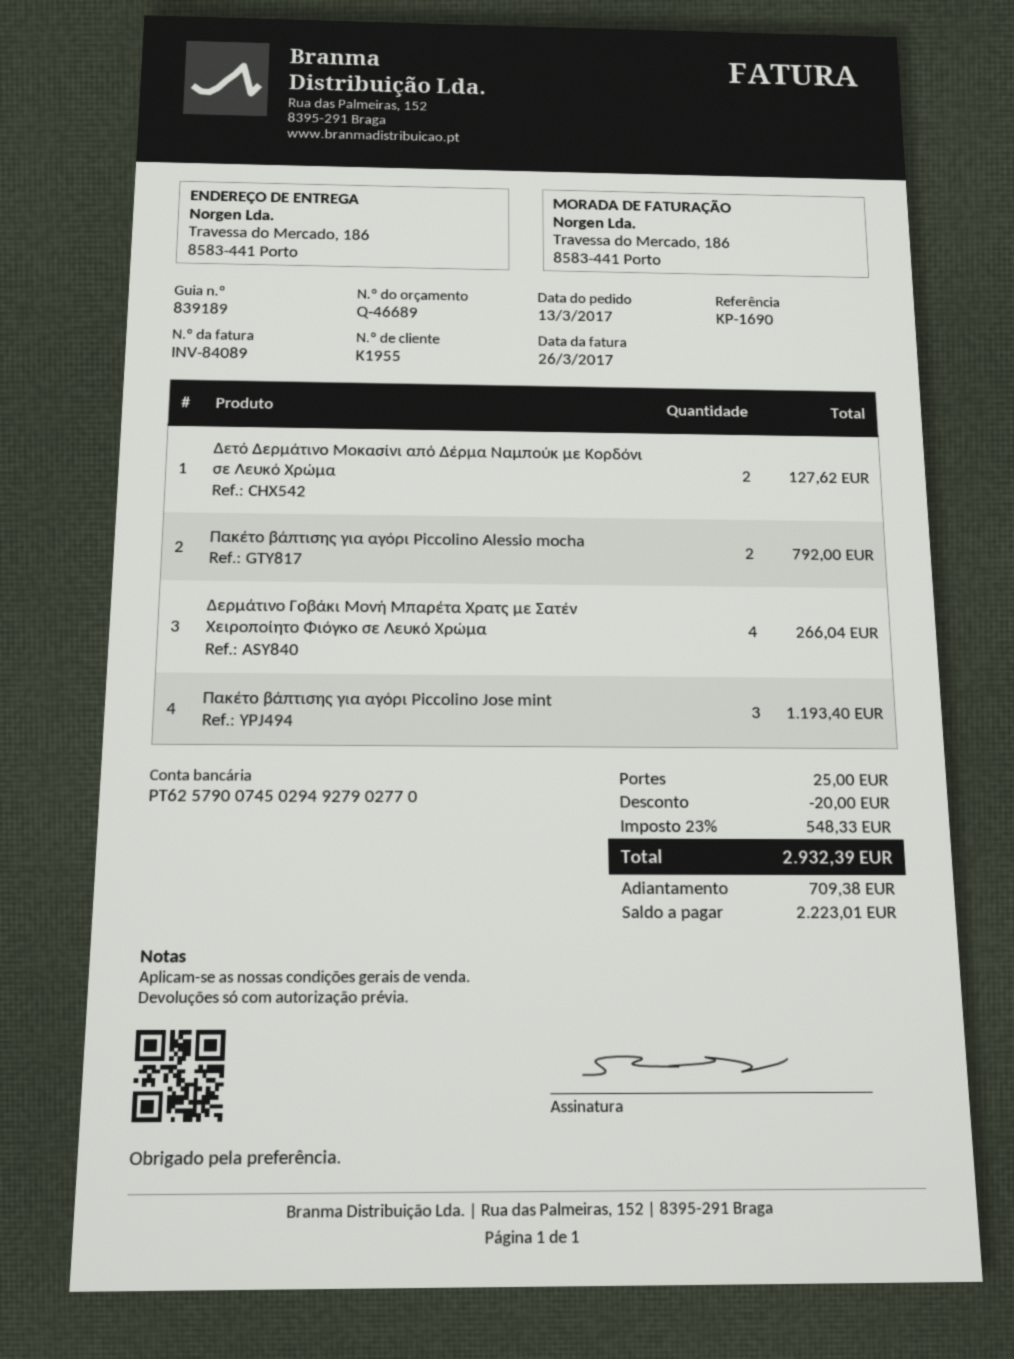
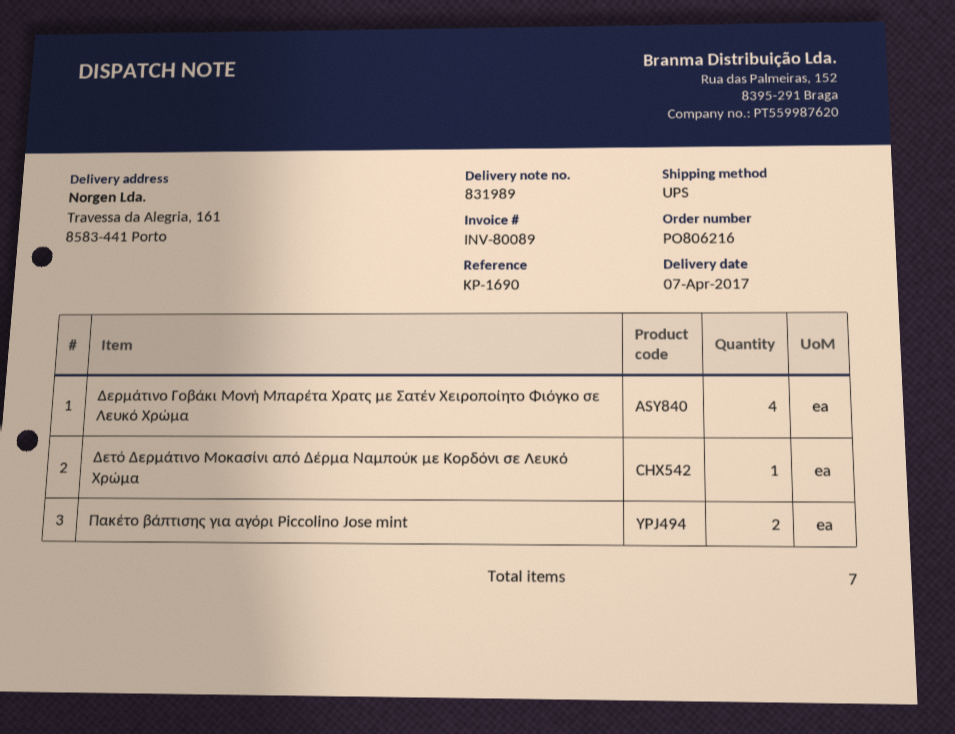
delivery note number: 839189 -> 831989
invoice number: INV-84089 -> INV-80089
ship to: Travessa do Mercado, 186, 8583-441 Porto -> Travessa da Alegria, 161, 8583-441 Porto
Δετό Δερμάτινο Μοκασίνι από Δέρμα Ναμπούκ με Κορδόνι σε Λευκό Χρώμα: 2 -> 1
Πακέτο βάπτισης για αγόρι Piccolino Alessio mocha: 2 -> none
Πακέτο βάπτισης για αγόρι Piccolino Jose mint: 3 -> 2

